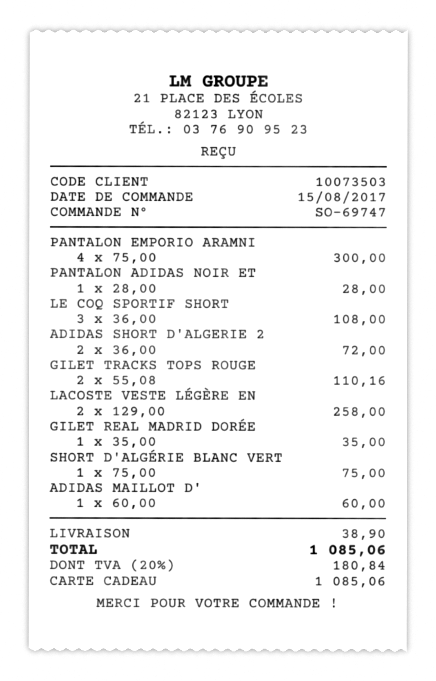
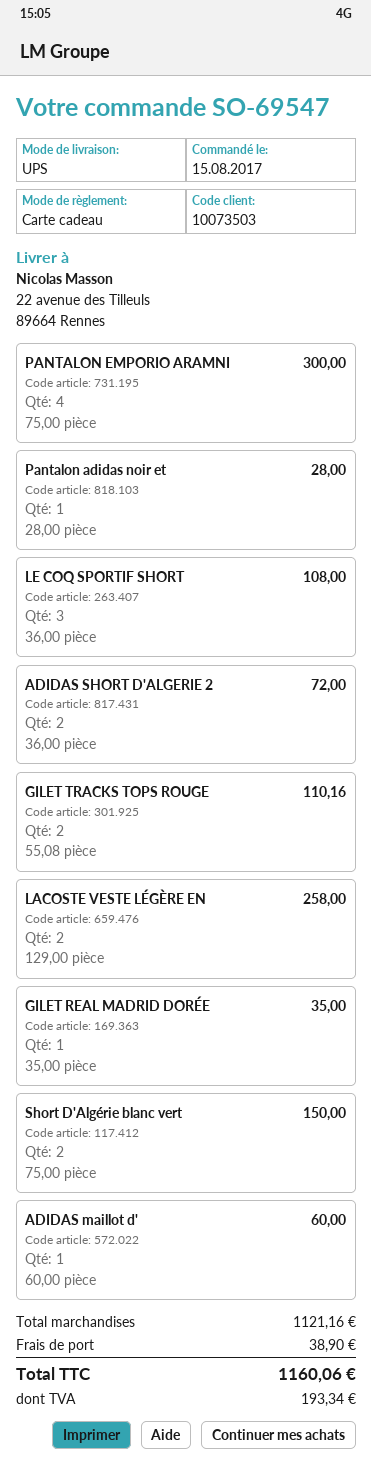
order number: SO-69747 -> SO-69547
SHORT D'ALGÉRIE BLANC VERT: 1 x 75.00 = 75.00 -> 2 x 75.00 = 150.00
tax: 180.84 -> 193.34
total: 1085.06 -> 1160.06

